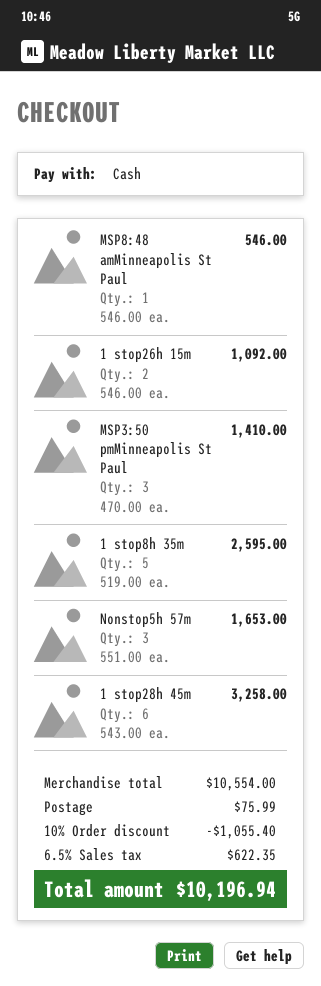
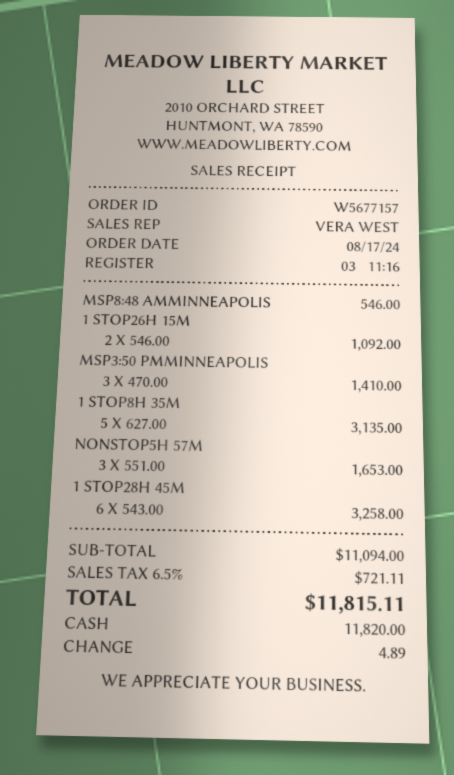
1 stop8h 35m: 5 x 519.00 = 2595.00 -> 5 x 627.00 = 3135.00
subtotal: 10554.00 -> 11094.00
discount: 10% = 1055.40 -> none
shipping: 75.99 -> none
tax: 6.5% = 622.35 -> 6.5% = 721.11
total: 10196.94 -> 11815.11

